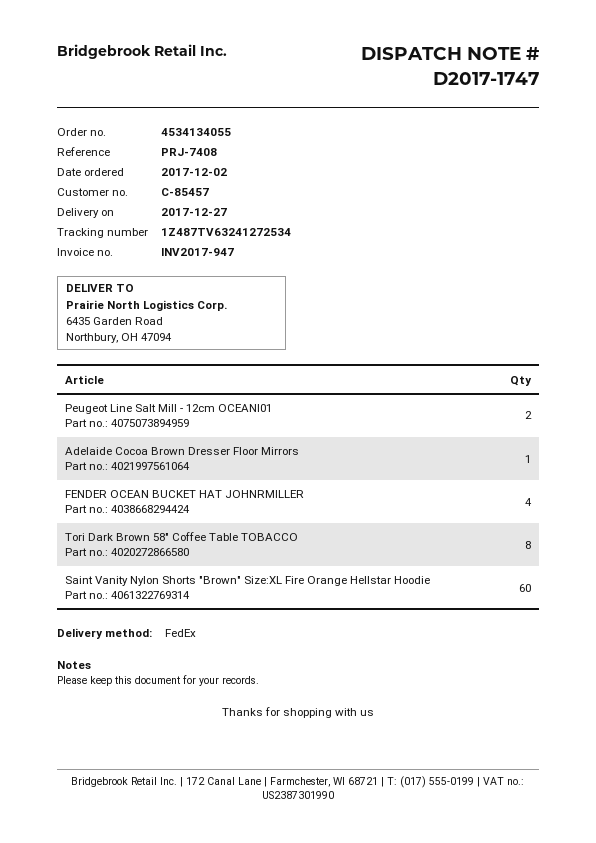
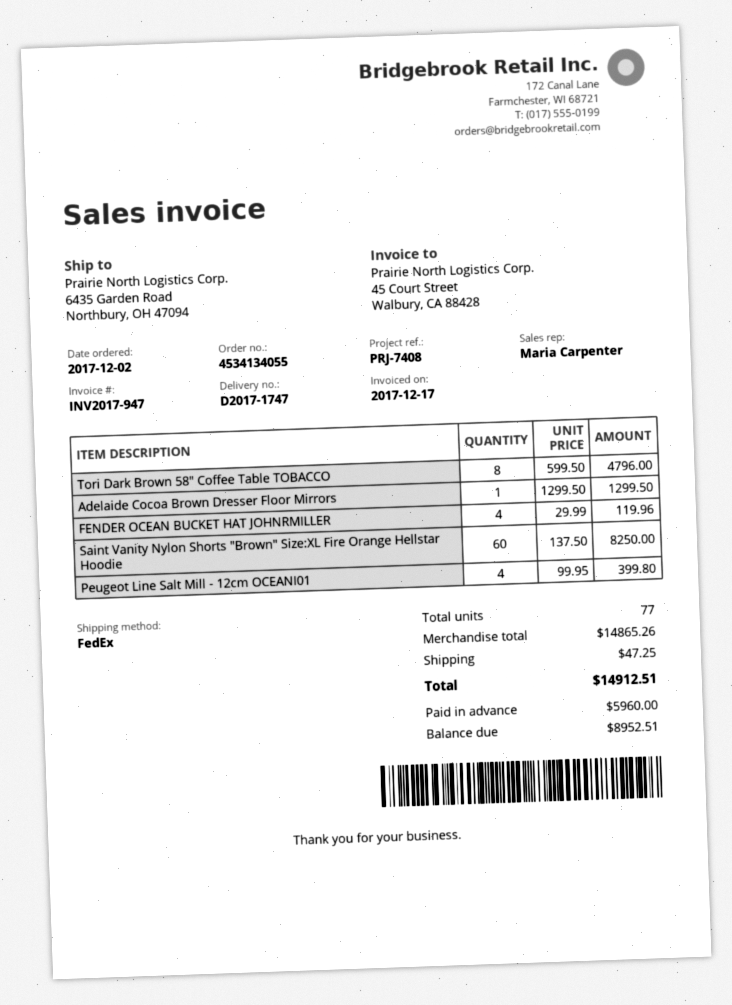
Peugeot Line Salt Mill - 12cm OCEANI01: 2 -> 4

